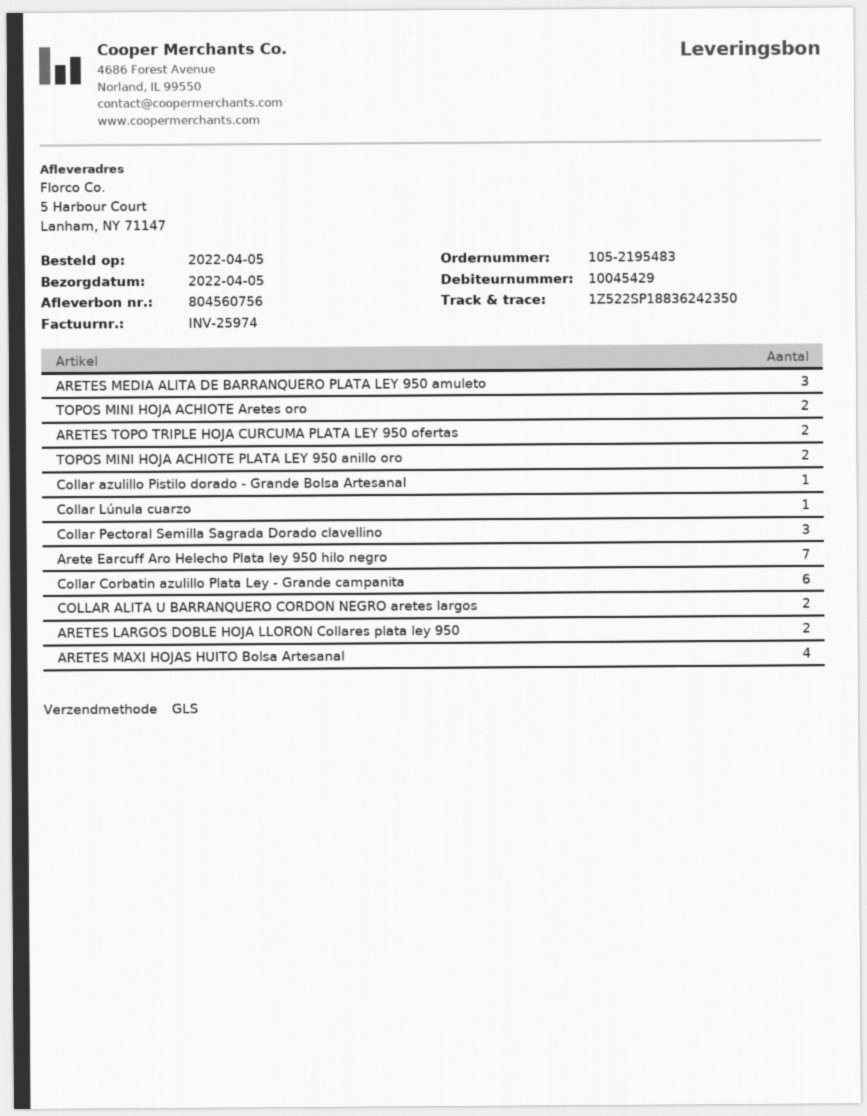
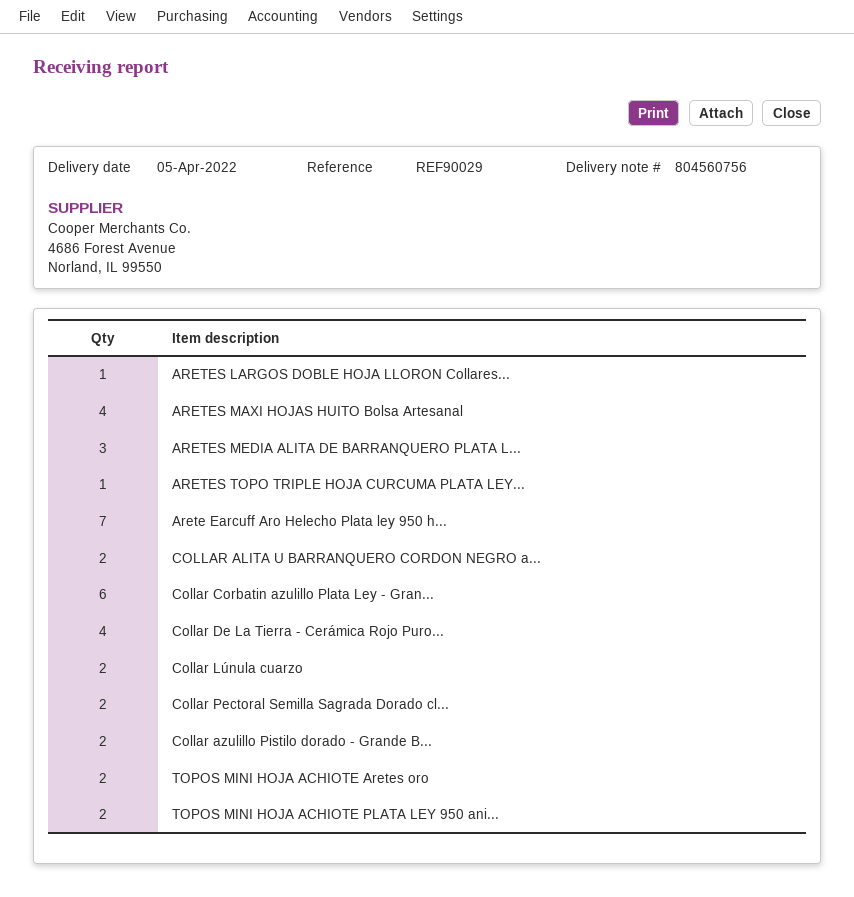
ARETES TOPO TRIPLE HOJA CURCUMA PLATA LEY 950 ofertas: 2 -> 1
Collar azulillo Pistilo dorado - Grande Bolsa Artesanal: 1 -> 2
Collar Lúnula cuarzo: 1 -> 2
Collar Pectoral Semilla Sagrada Dorado clavellino: 3 -> 2
ARETES LARGOS DOBLE HOJA LLORON Collares plata ley 950: 2 -> 1
Collar De La Tierra - Cerámica Rojo Puro...: none -> 4

